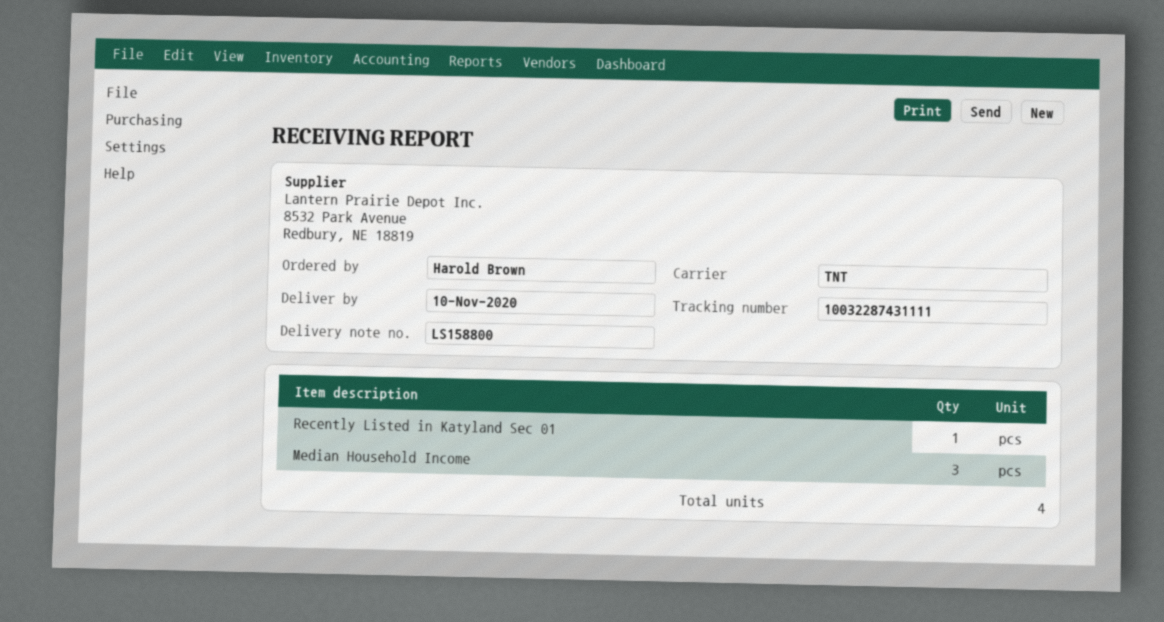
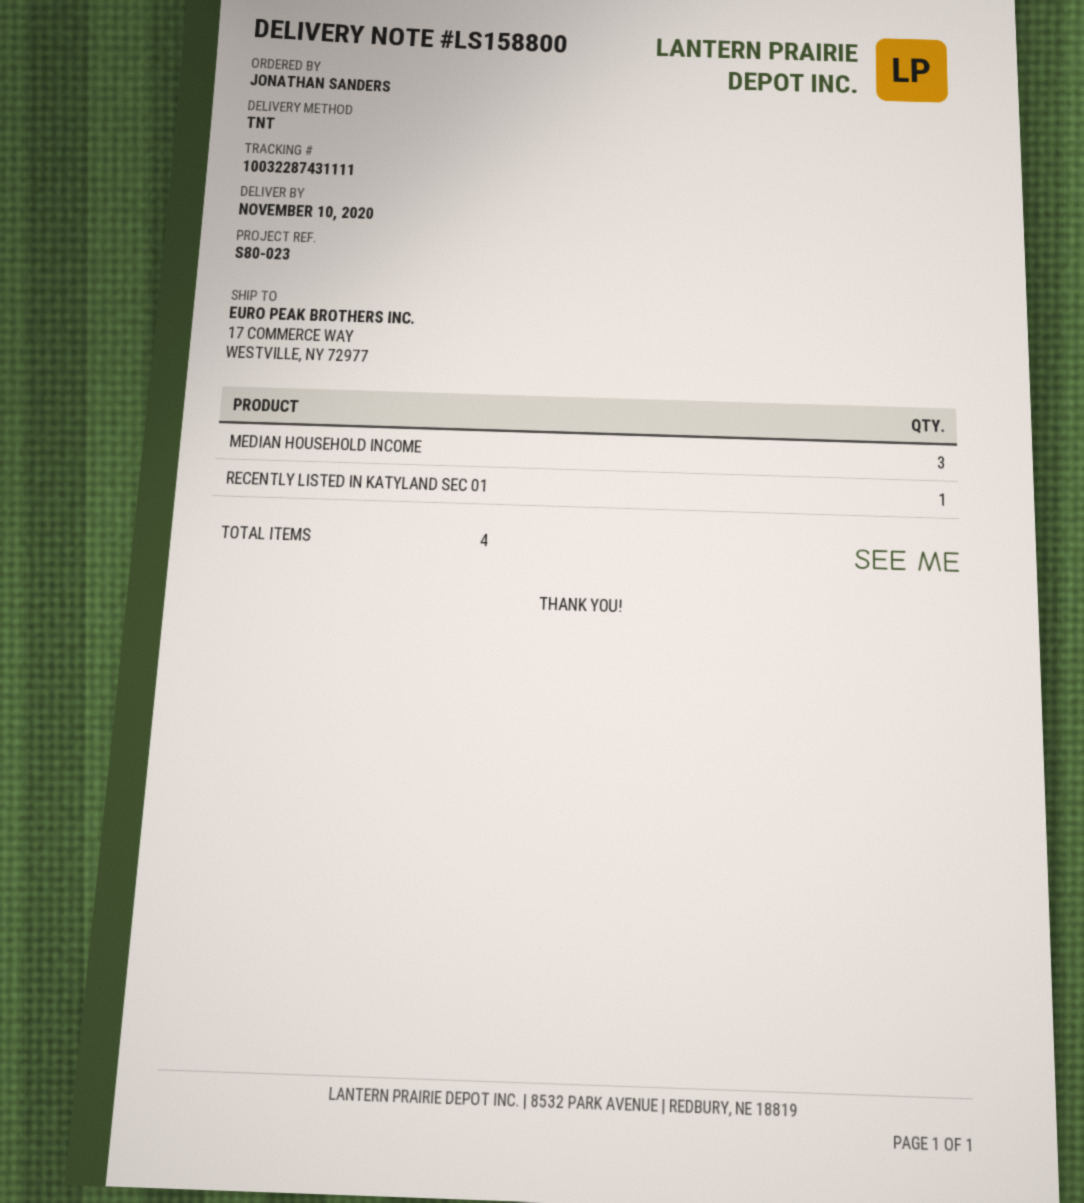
ordered by: Harold Brown -> JONATHAN SANDERS

